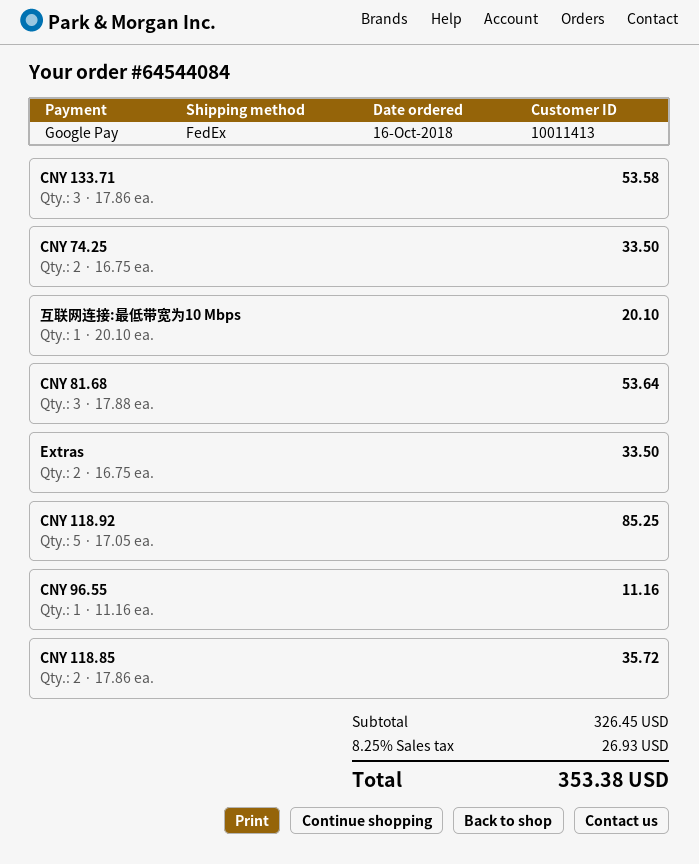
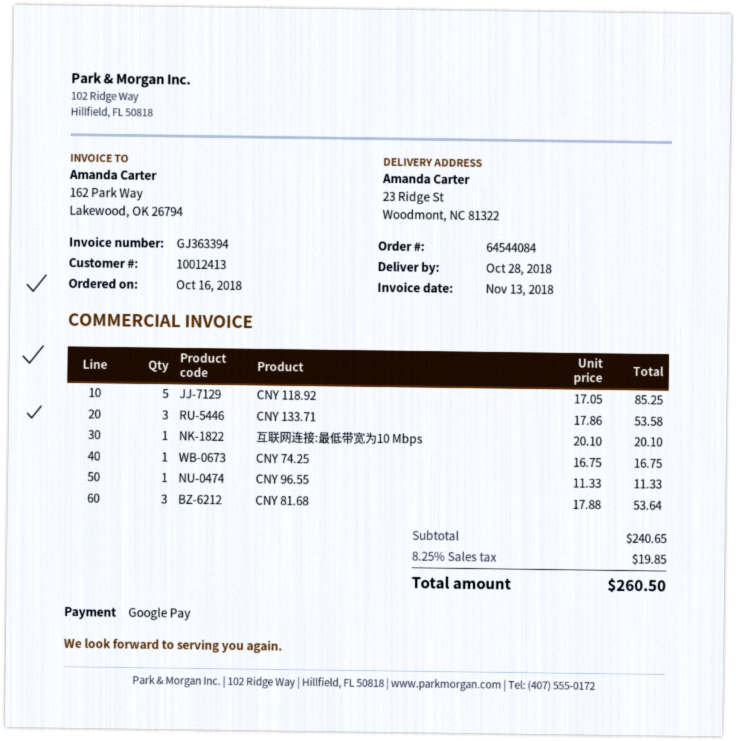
customer number: 10011413 -> 10012413
CNY 74.25: 2 x 16.75 = 33.50 -> 1 x 16.75 = 16.75
Extras: 2 x 16.75 = 33.50 -> none
CNY 96.55: 1 x 11.16 = 11.16 -> 1 x 11.33 = 11.33
CNY 118.85: 2 x 17.86 = 35.72 -> none
subtotal: 326.45 -> 240.65
tax: 8.25% = 26.93 -> 8.25% = 19.85
total: 353.38 -> 260.50

